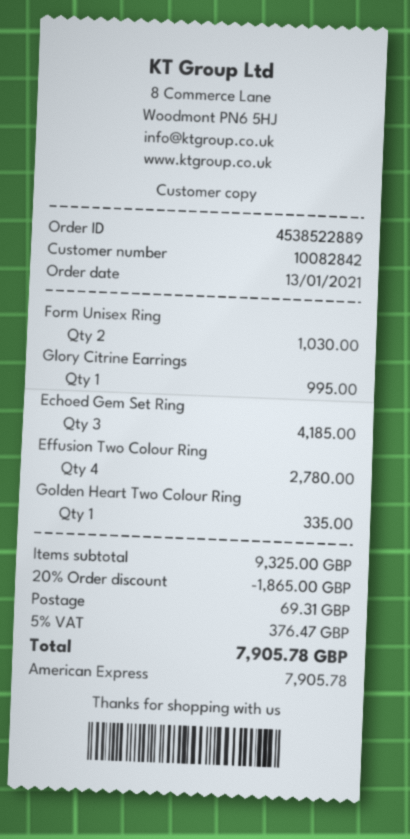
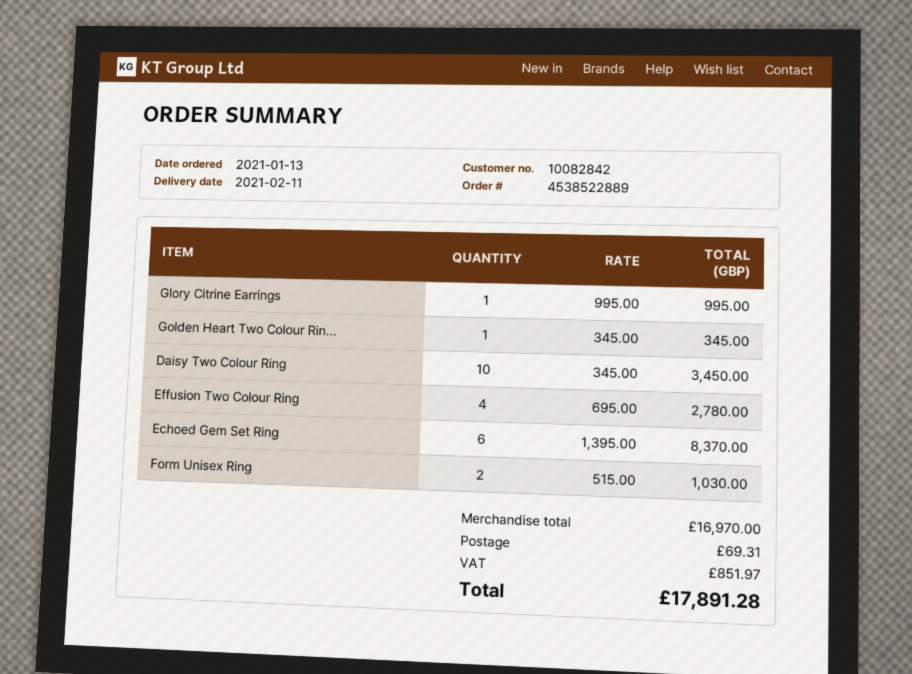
Echoed Gem Set Ring: 3 for 4185.00 -> 6 for 8370.00
Golden Heart Two Colour Ring: 1 for 335.00 -> 1 for 345.00
Daisy Two Colour Ring: none -> 10 for 3450.00
subtotal: 9325.00 -> 16970.00
discount: 20% = 1865.00 -> none
tax: 376.47 -> 851.97
total: 7905.78 -> 17891.28

